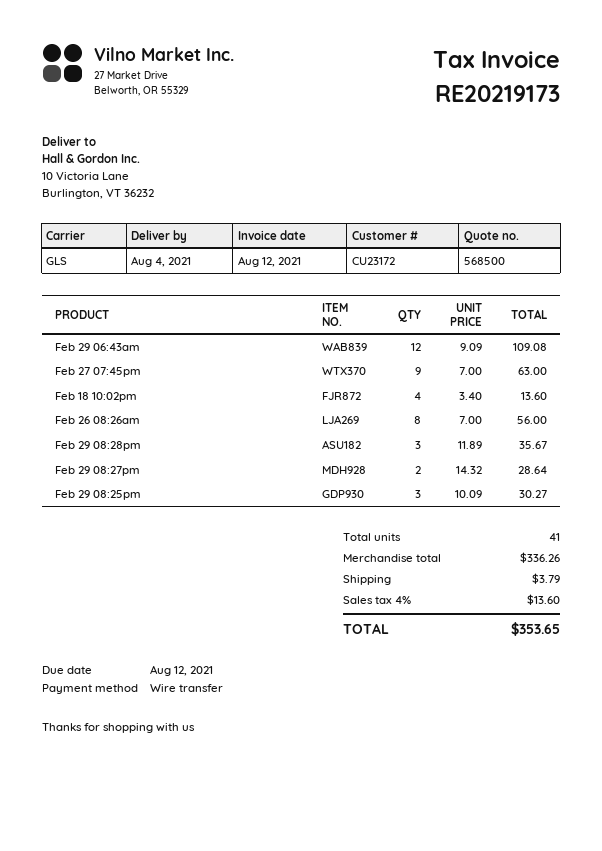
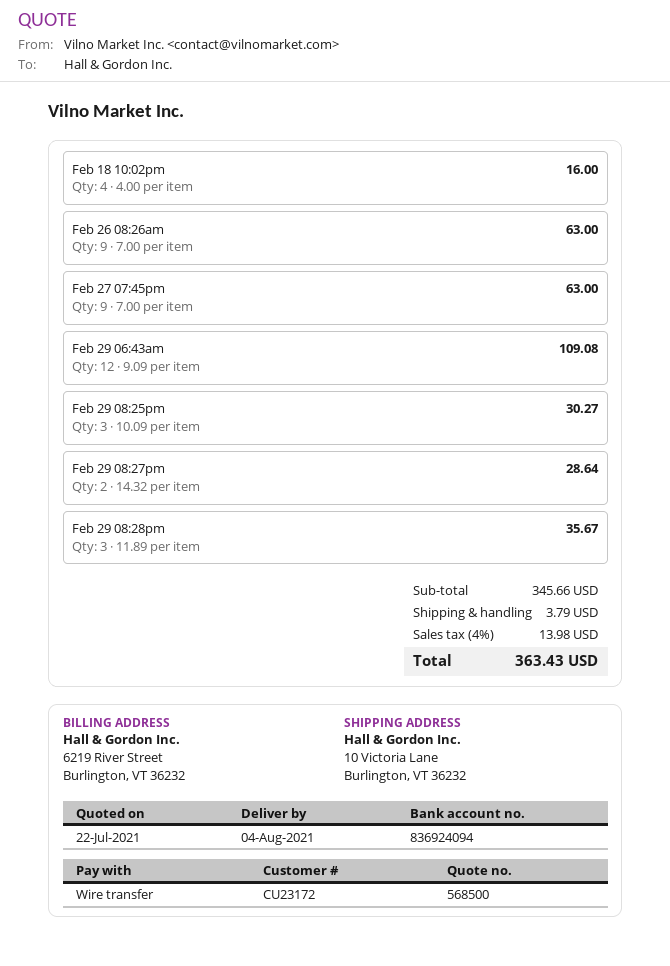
Feb 18 10:02pm: 4 x 3.40 = 13.60 -> 4 x 4.00 = 16.00
Feb 26 08:26am: 8 x 7.00 = 56.00 -> 9 x 7.00 = 63.00
subtotal: 336.26 -> 345.66
tax: 4% = 13.60 -> 4% = 13.98
total: 353.65 -> 363.43

